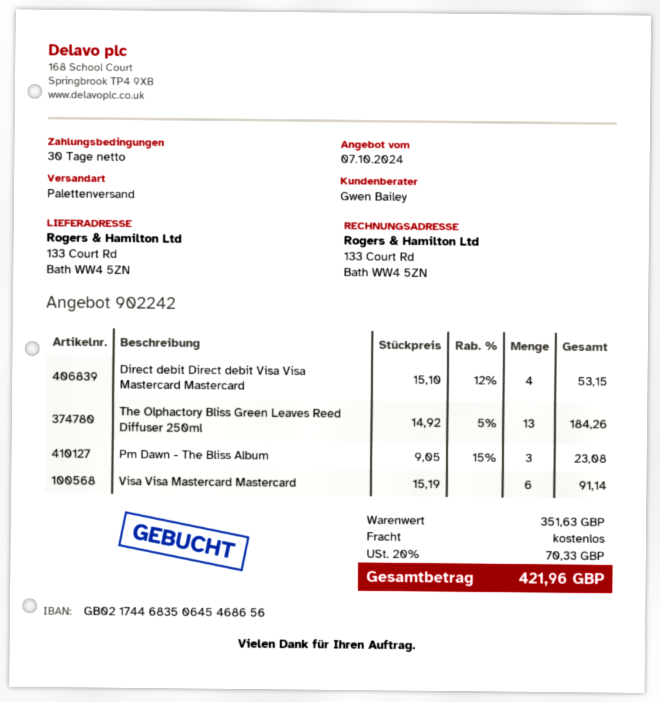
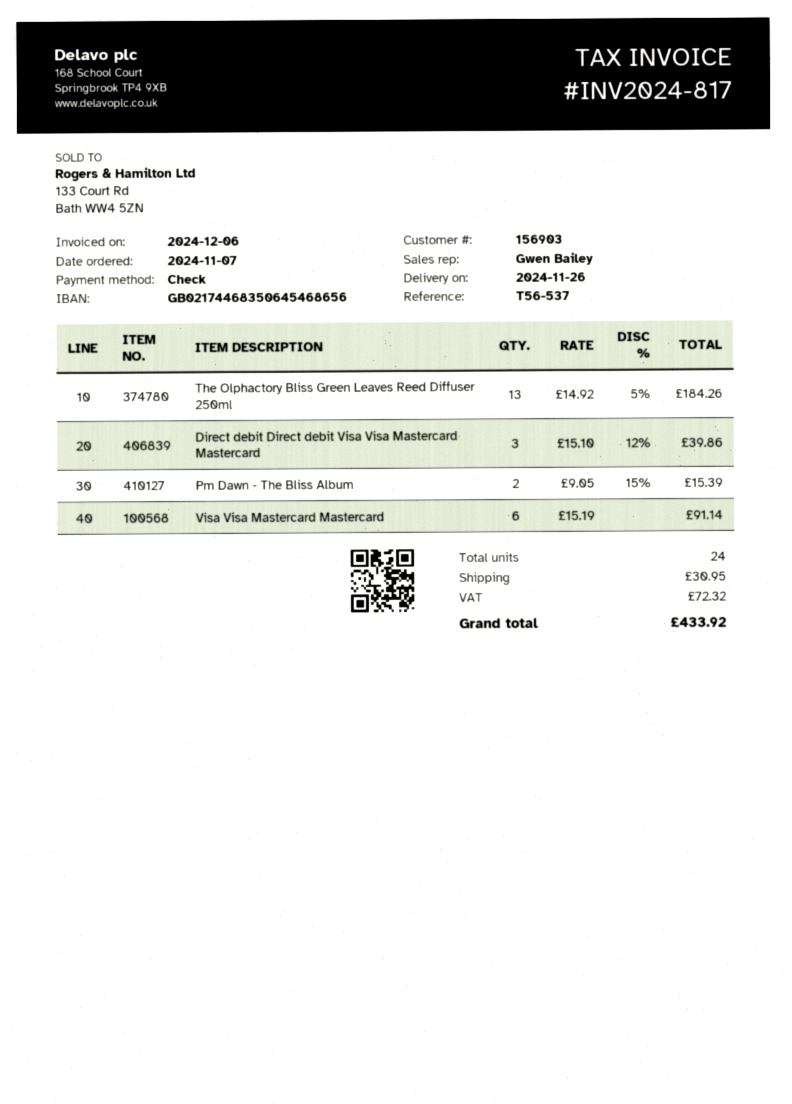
Direct debit Direct debit Visa Visa Mastercard Mastercard: 4 x 15.10 - 12% = 53.15 -> 3 x 15.10 - 12% = 39.86
Pm Dawn - The Bliss Album: 3 x 9.05 - 15% = 23.08 -> 2 x 9.05 - 15% = 15.39
shipping: 0.00 -> 30.95
tax: 70.33 -> 72.32
total: 421.96 -> 433.92

